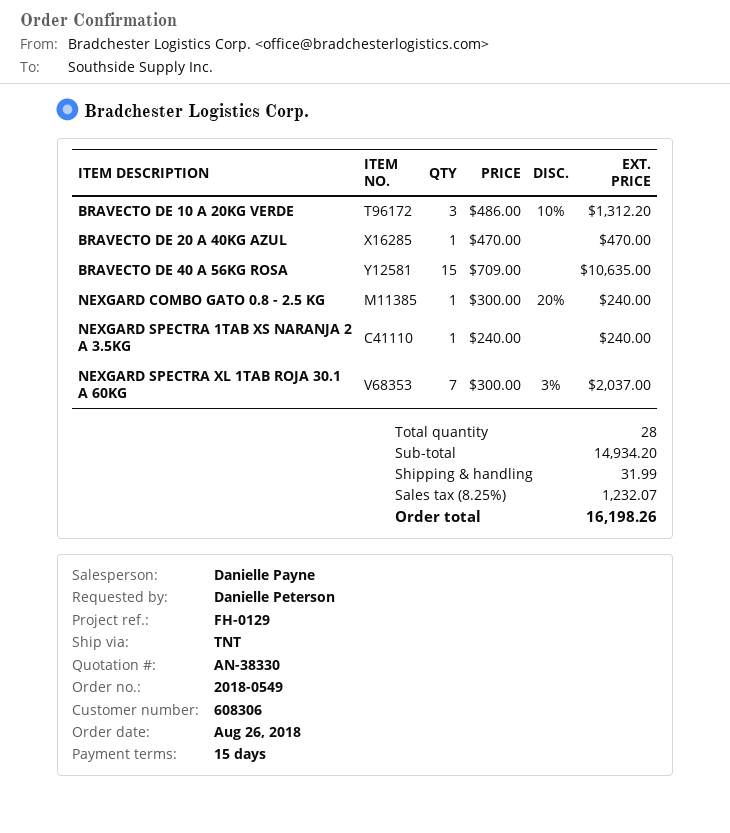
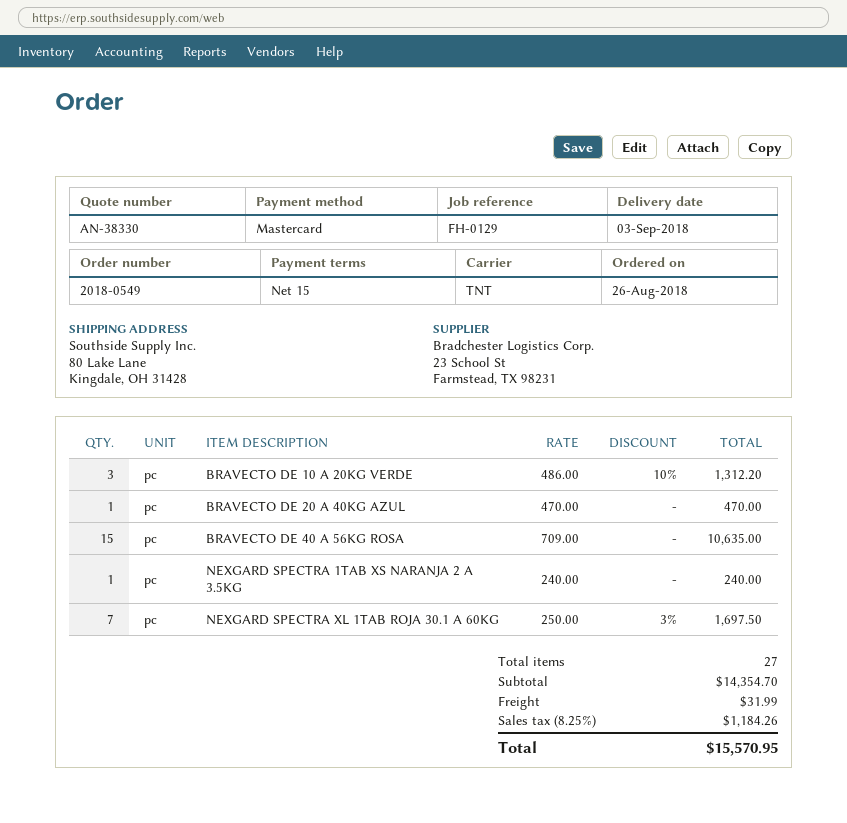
NEXGARD COMBO GATO 0.8 - 2.5 KG: 1 x 300.00 - 20% = 240.00 -> none
NEXGARD SPECTRA XL 1TAB ROJA 30.1 A 60KG: 7 x 300.00 - 3% = 2037.00 -> 7 x 250.00 - 3% = 1697.50
total quantity: 28 -> 27
subtotal: 14934.20 -> 14354.70
tax: 8.25% = 1232.07 -> 8.25% = 1184.26
total: 16198.26 -> 15570.95

